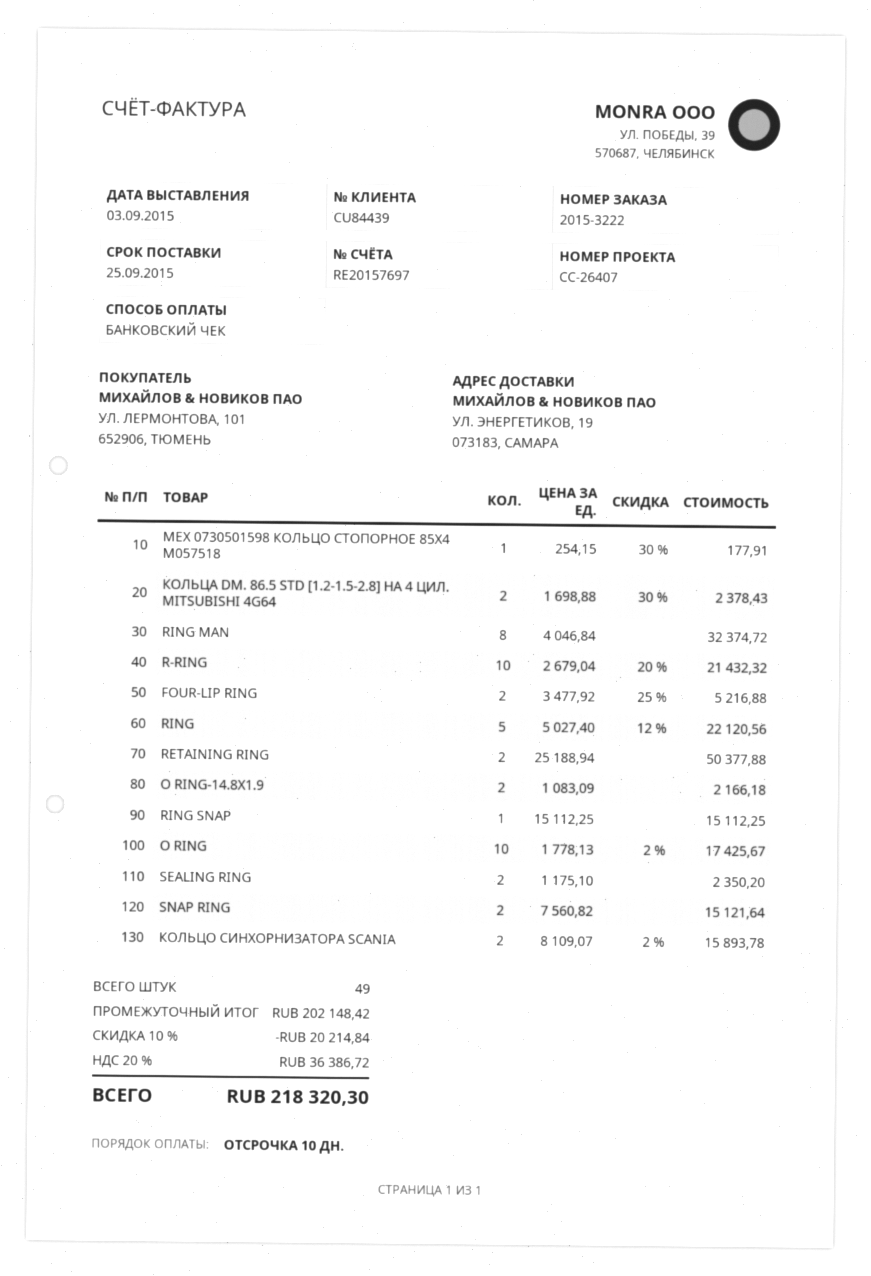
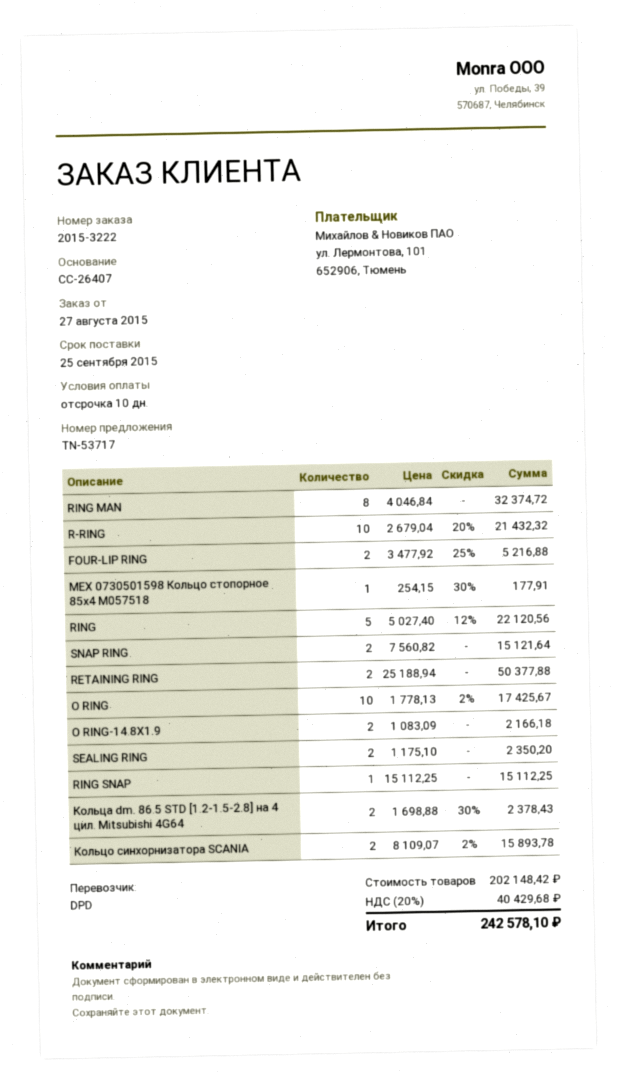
discount: 10% = 20214.84 -> none
tax: 20% = 36386.72 -> 20% = 40429.68
total: 218320.30 -> 242578.10

